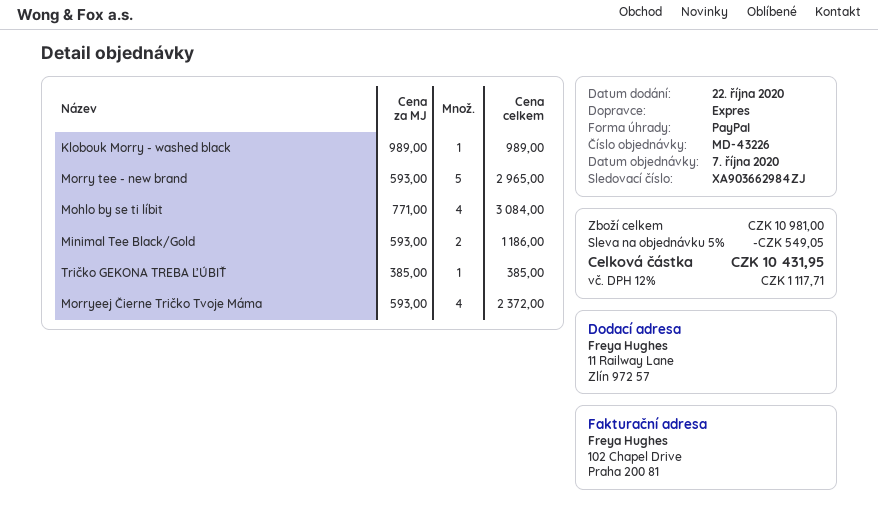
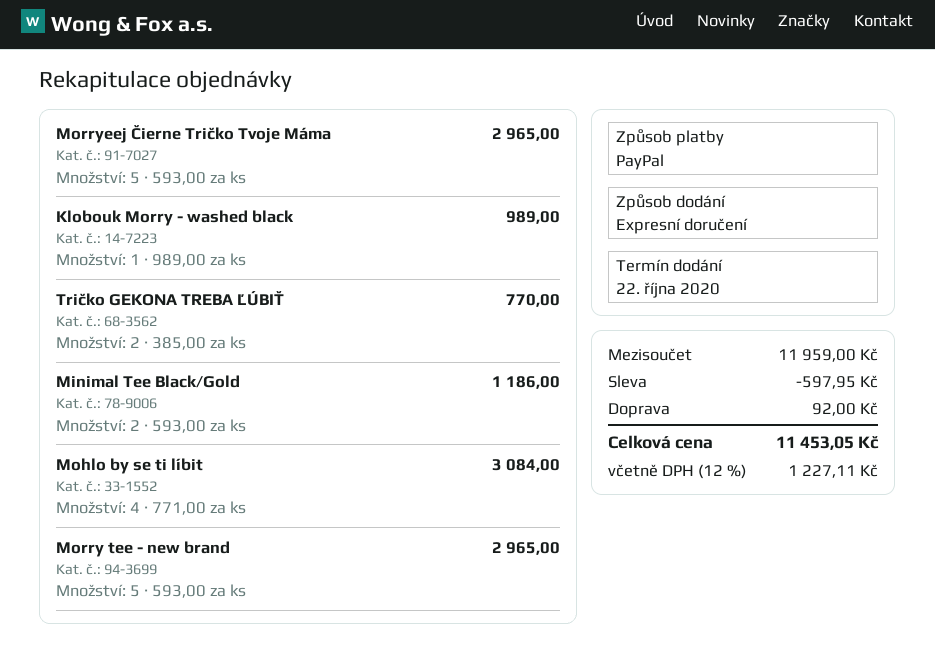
Tričko GEKONA TREBA ĽÚBIŤ: 1 x 385.00 = 385.00 -> 2 x 385.00 = 770.00
Morryeej Čierne Tričko Tvoje Máma: 4 x 593.00 = 2372.00 -> 5 x 593.00 = 2965.00
subtotal: 10981.00 -> 11959.00
discount: 549.05 -> 597.95
shipping: none -> 92.00
tax: 12% = 1117.71 -> 12% = 1227.11
total: 10431.95 -> 11453.05

